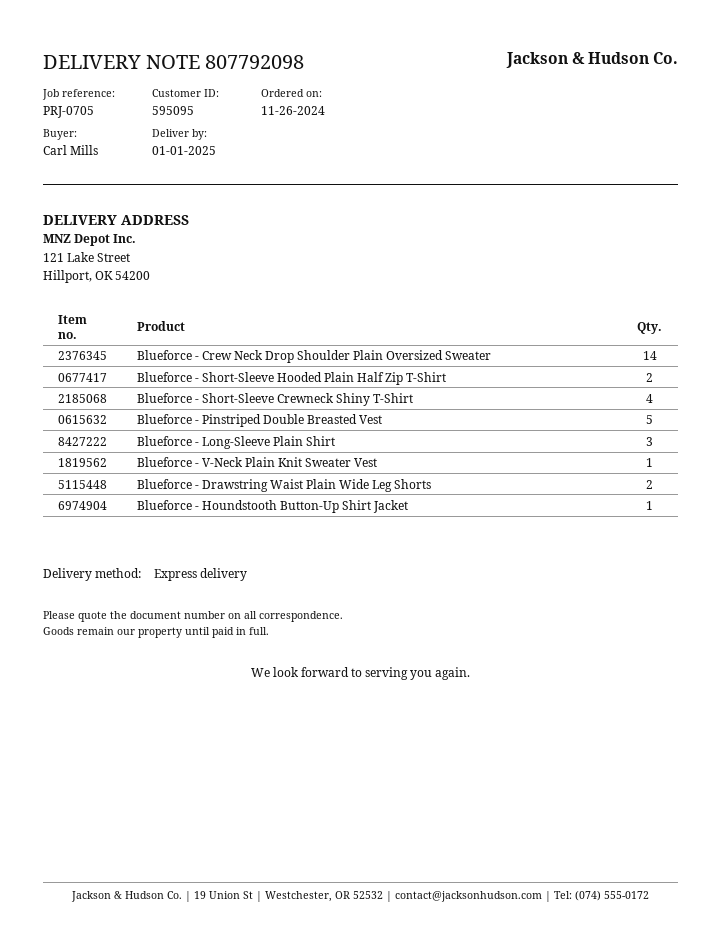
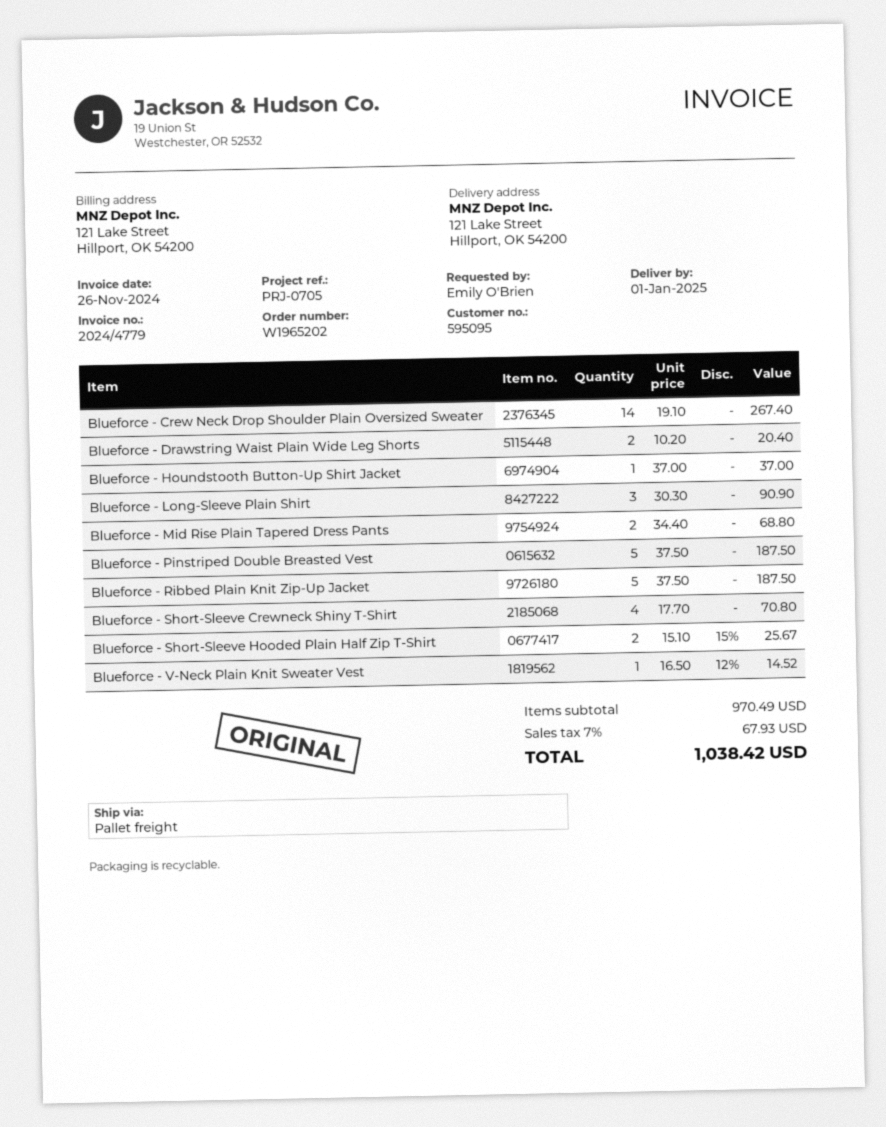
ordered by: Carl Mills -> Emily O'Brien
shipping method: express -> pallet freight
Blueforce - Mid Rise Plain Tapered Dress Pants: none -> 2
Blueforce - Ribbed Plain Knit Zip-Up Jacket: none -> 5

